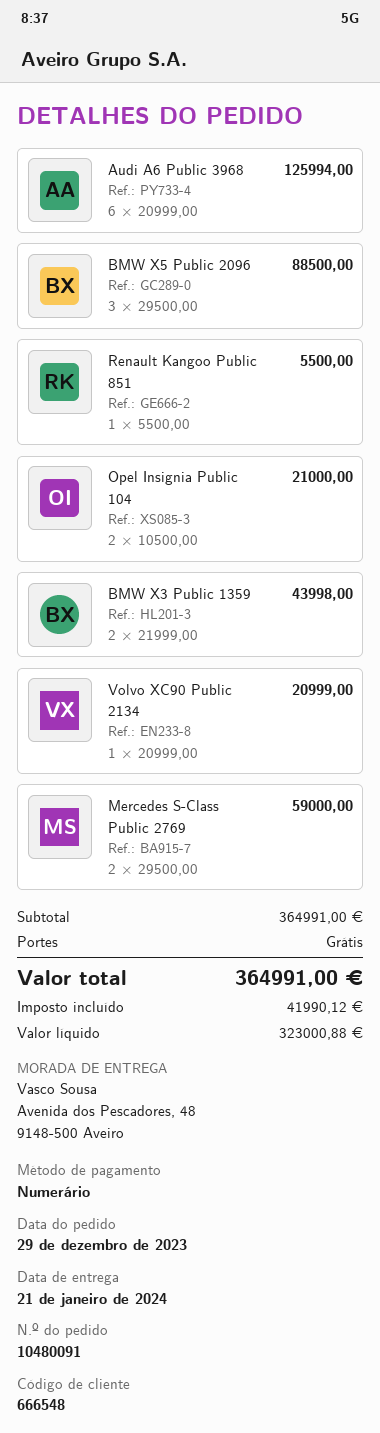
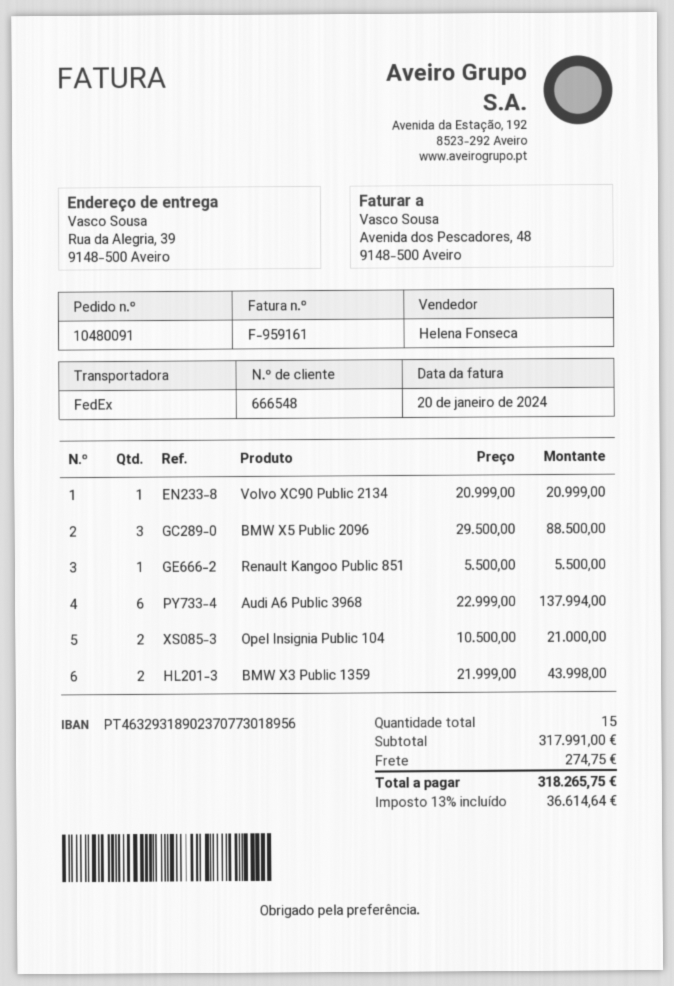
ship to: Avenida dos Pescadores, 48, 9148-500 Aveiro -> Rua da Alegria, 39, 9148-500 Aveiro
Audi A6 Public 3968: 6 x 20999.00 = 125994.00 -> 6 x 22999.00 = 137994.00
Mercedes S-Class Public 2769: 2 x 29500.00 = 59000.00 -> none
subtotal: 364991.00 -> 317991.00
shipping: 0.00 -> 274.75
tax: 41990.12 -> 36614.64
total: 364991.00 -> 318265.75

